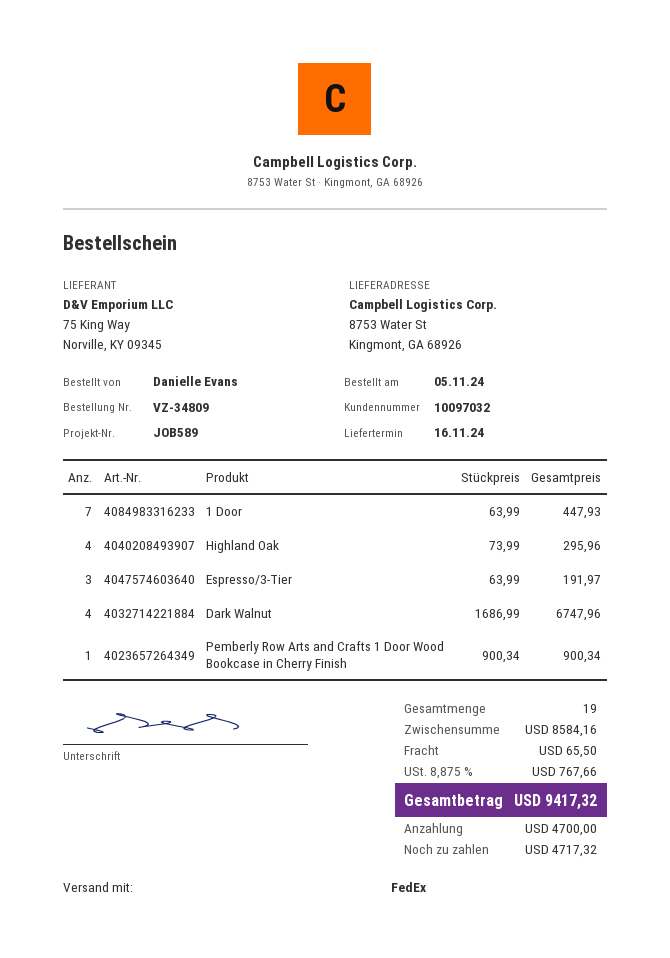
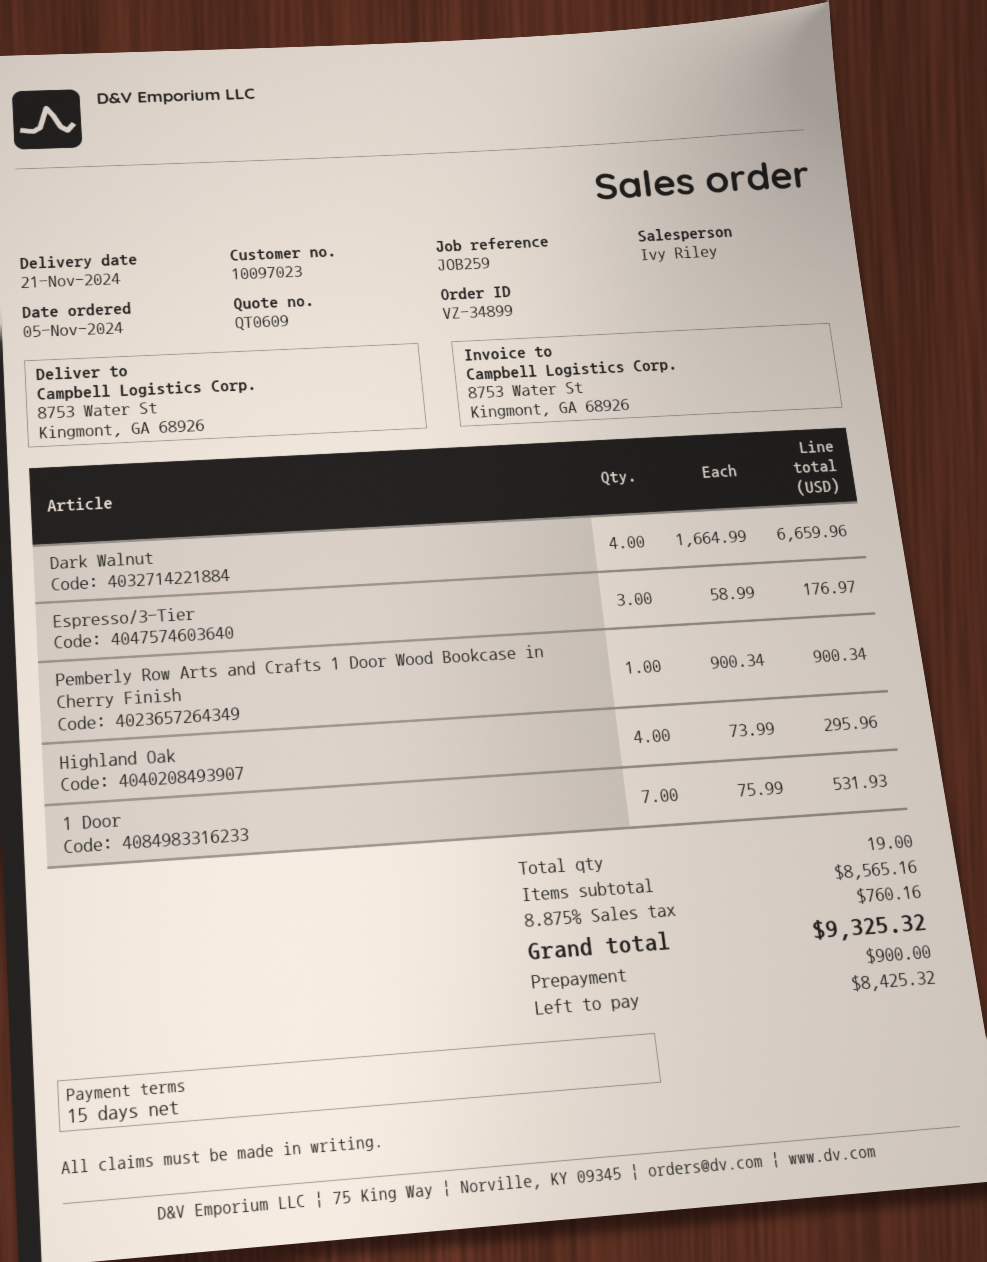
order number: VZ-34809 -> VZ-34899
delivery date: 2024-11-16 -> 2024-11-21
customer number: 10097032 -> 10097023
reference: JOB589 -> JOB259
1 Door: 7 x 63.99 = 447.93 -> 7 x 75.99 = 531.93
Espresso/3-Tier: 3 x 63.99 = 191.97 -> 3 x 58.99 = 176.97
Dark Walnut: 4 x 1686.99 = 6747.96 -> 4 x 1664.99 = 6659.96
subtotal: 8584.16 -> 8565.16
shipping: 65.50 -> none
tax: 8.875% = 767.66 -> 8.875% = 760.16
total: 9417.32 -> 9325.32
deposit: 4700.00 -> 900.00
balance: 4717.32 -> 8425.32

